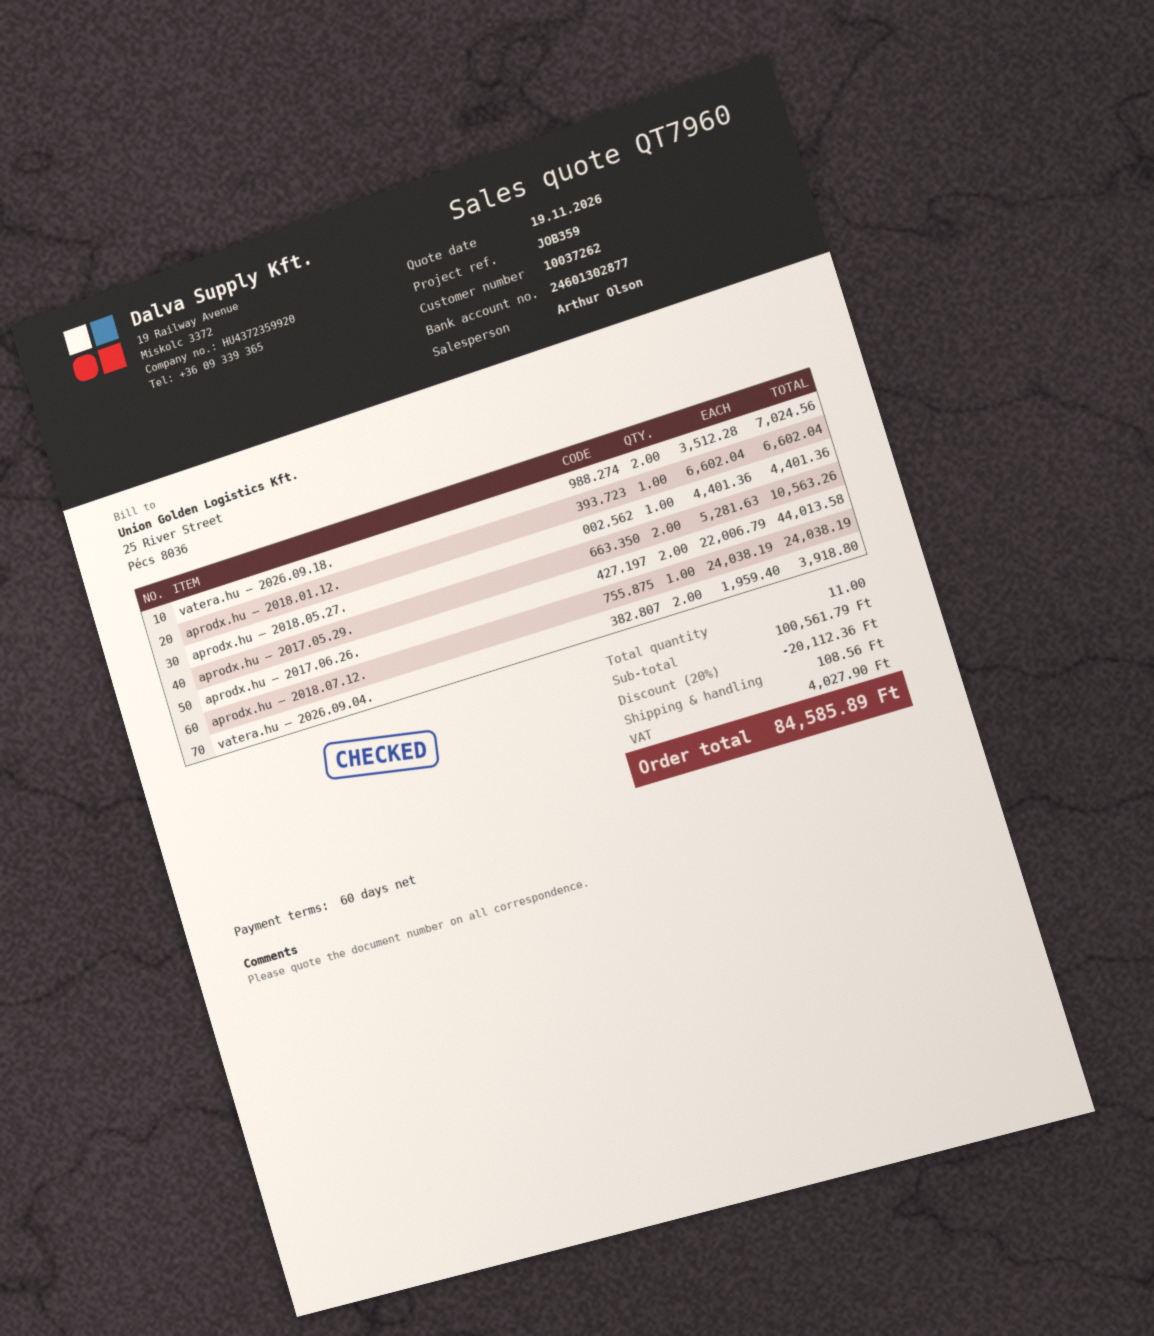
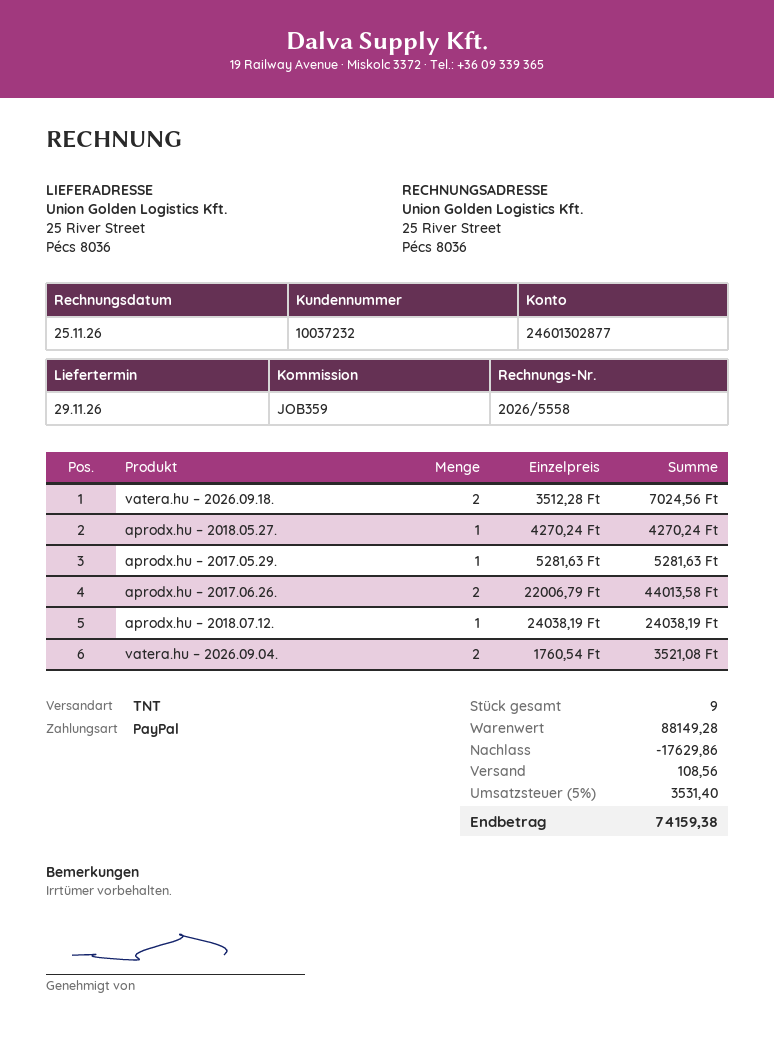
customer number: 10037262 -> 10037232
aprodx.hu – 2018.01.12.: 1 x 6602.04 = 6602.04 -> none
aprodx.hu – 2018.05.27.: 1 x 4401.36 = 4401.36 -> 1 x 4270.24 = 4270.24
aprodx.hu – 2017.05.29.: 2 x 5281.63 = 10563.26 -> 1 x 5281.63 = 5281.63
vatera.hu – 2026.09.04.: 2 x 1959.40 = 3918.80 -> 2 x 1760.54 = 3521.08
total quantity: 11 -> 9
subtotal: 100561.79 -> 88149.28
discount: 20112.36 -> 17629.86
tax: 4027.90 -> 3531.40
total: 84585.89 -> 74159.38

